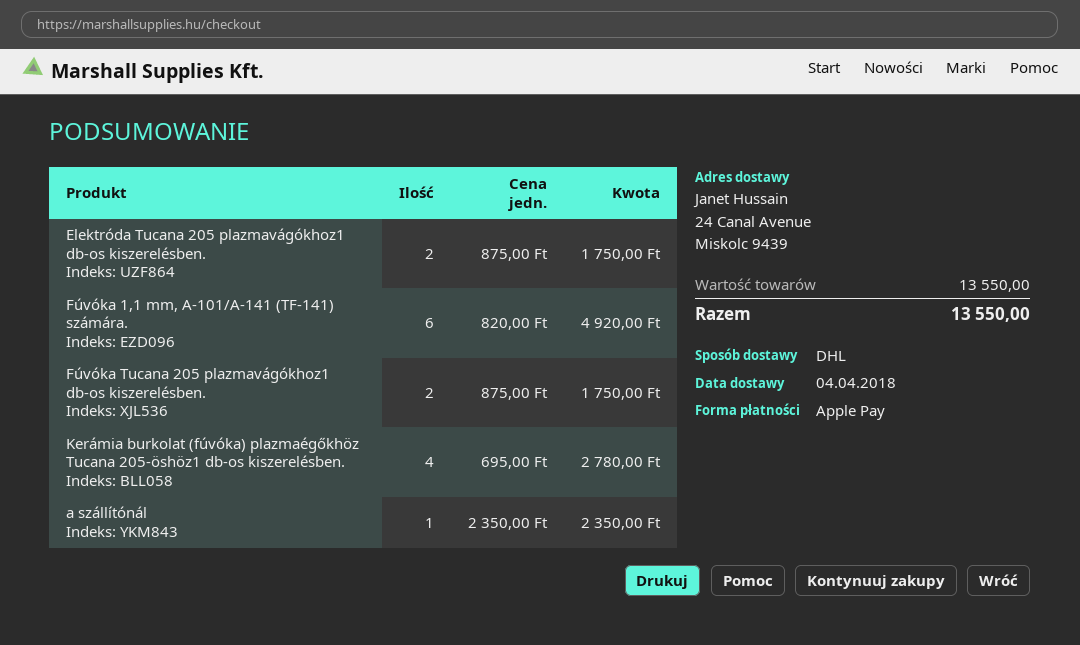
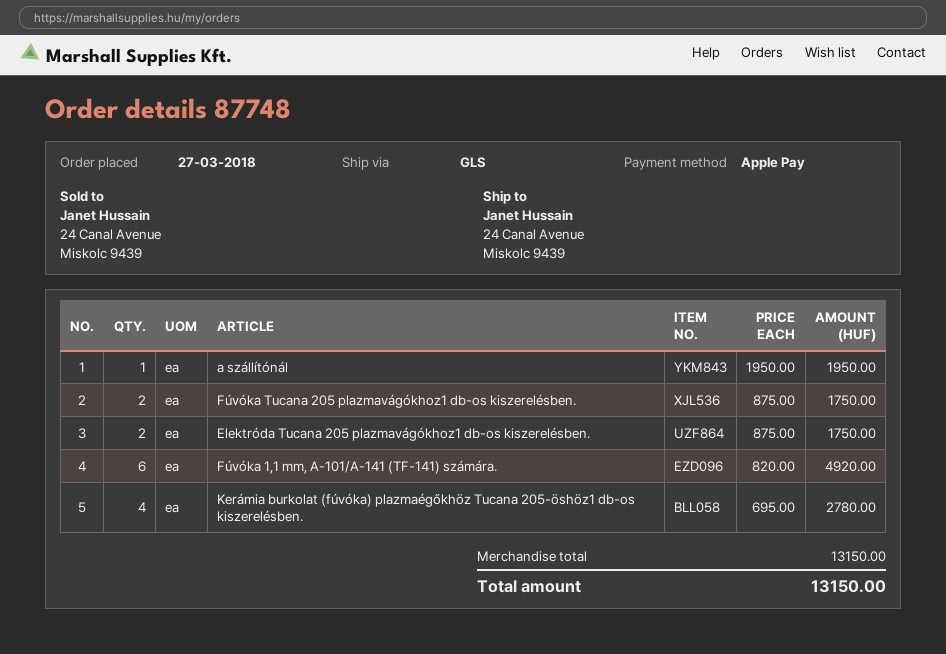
shipping method: DHL -> GLS
a szállítónál: 1 x 2350.00 = 2350.00 -> 1 x 1950.00 = 1950.00
subtotal: 13550.00 -> 13150.00
total: 13550.00 -> 13150.00

